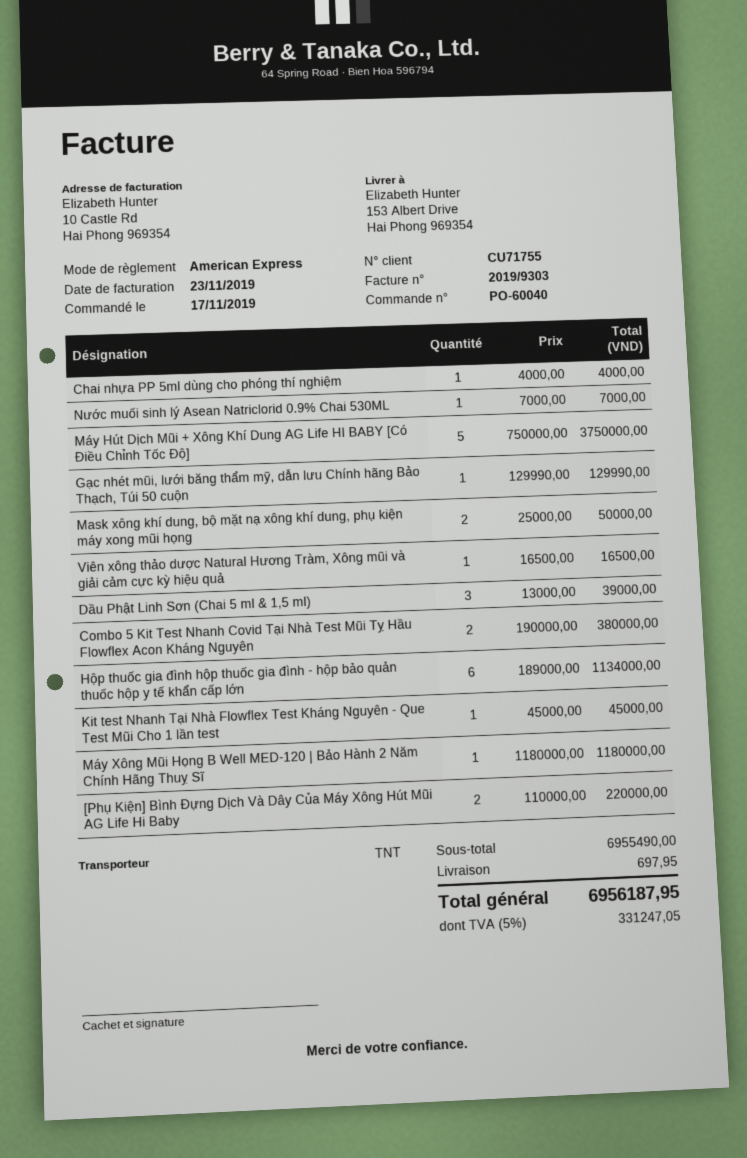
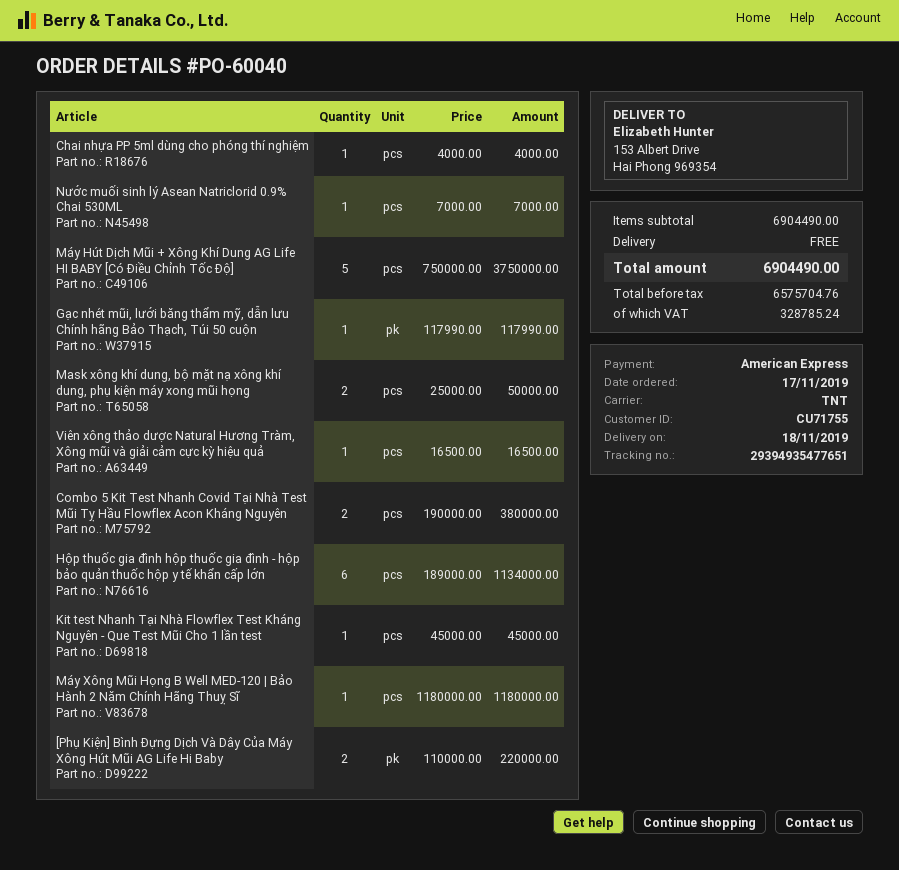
Gạc nhét mũi, lưới băng thẩm mỹ, dẫn lưu Chính hãng Bảo Thạch, Túi 50 cuộn: 1 x 129990.00 = 129990.00 -> 1 x 117990.00 = 117990.00
Dầu Phật Linh Sơn (Chai 5 ml & 1,5 ml): 3 x 13000.00 = 39000.00 -> none
subtotal: 6955490.00 -> 6904490.00
shipping: 697.95 -> 0.00
tax: 331247.05 -> 328785.24
total: 6956187.95 -> 6904490.00

